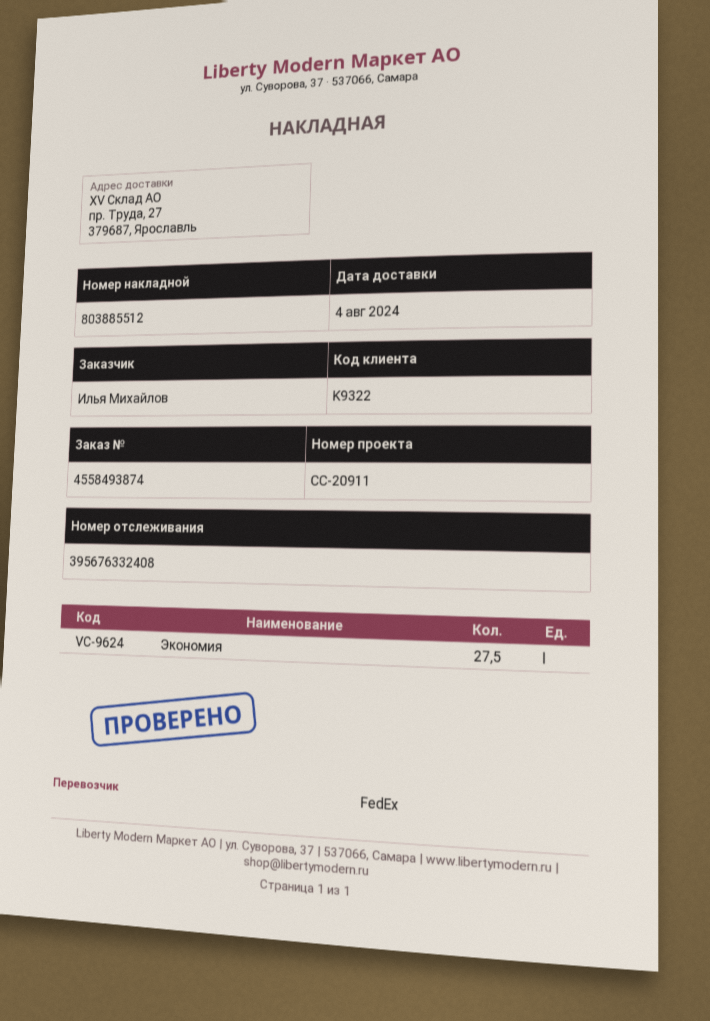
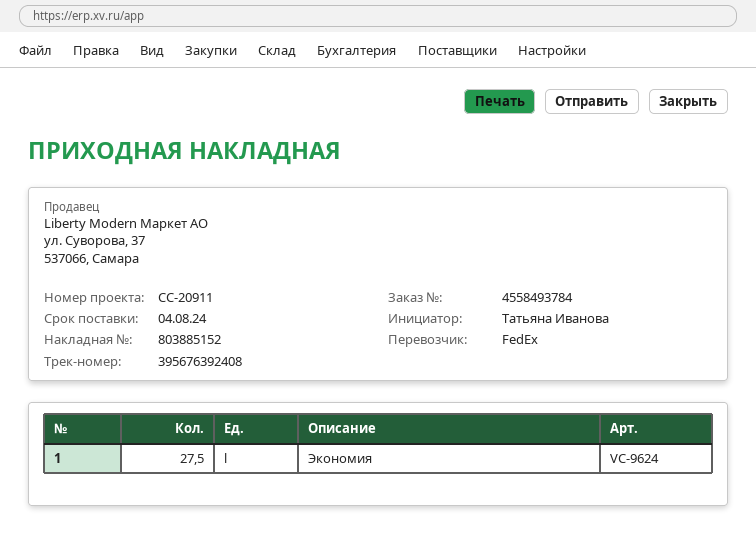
order number: 4558493874 -> 4558493784
delivery note number: 803885512 -> 803885152
ordered by: Илья Михайлов -> Татьяна Иванова
tracking number: 395676332408 -> 395676392408

